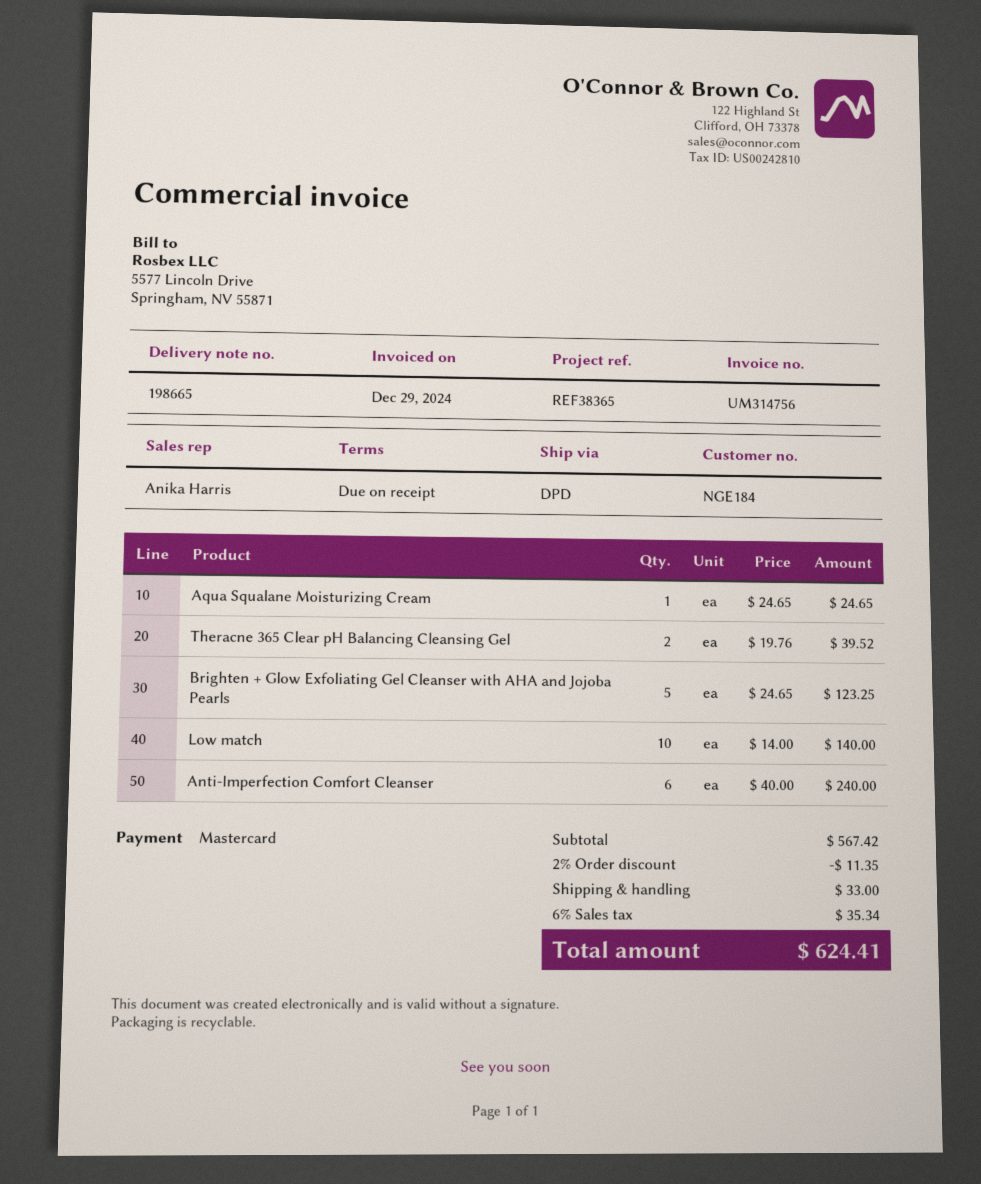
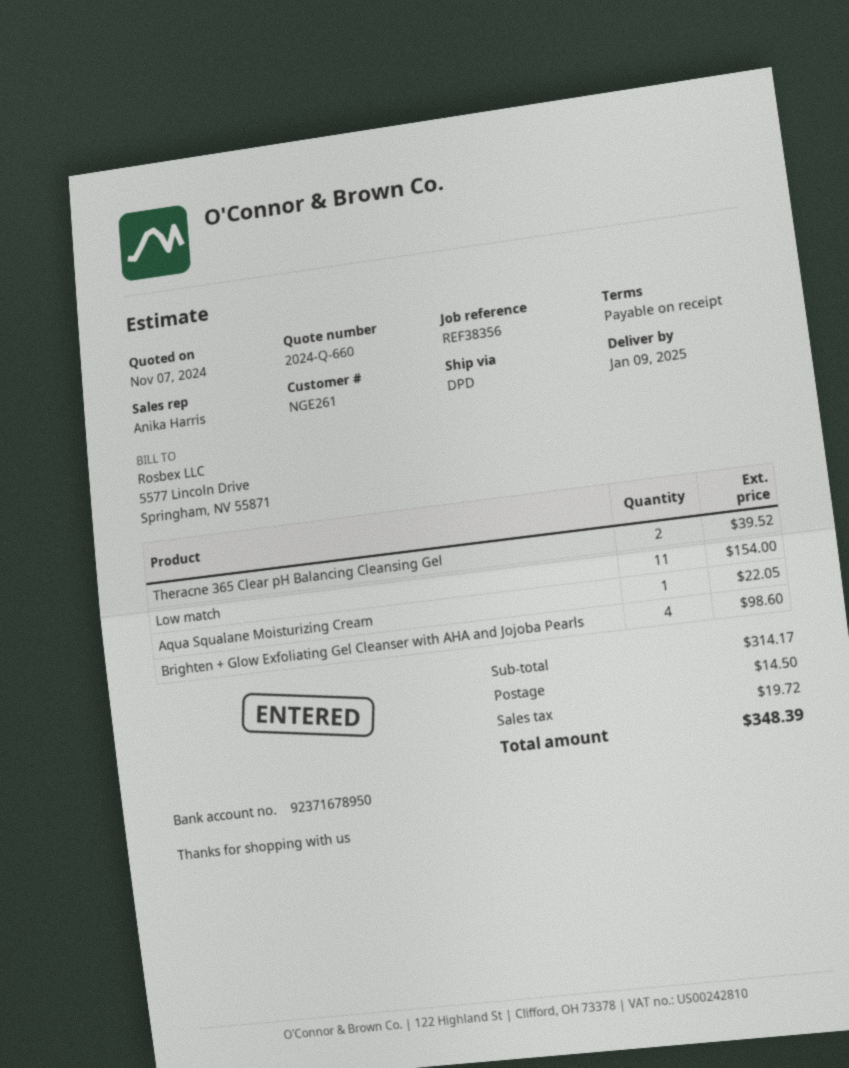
customer number: NGE184 -> NGE261
reference: REF38365 -> REF38356
Aqua Squalane Moisturizing Cream: 1 for 24.65 -> 1 for 22.05
Brighten + Glow Exfoliating Gel Cleanser with AHA and Jojoba Pearls: 5 for 123.25 -> 4 for 98.60
Low match: 10 for 140.00 -> 11 for 154.00
Anti-Imperfection Comfort Cleanser: 6 for 240.00 -> none
subtotal: 567.42 -> 314.17
discount: 2% = 11.35 -> none
shipping: 33.00 -> 14.50
tax: 35.34 -> 19.72
total: 624.41 -> 348.39

